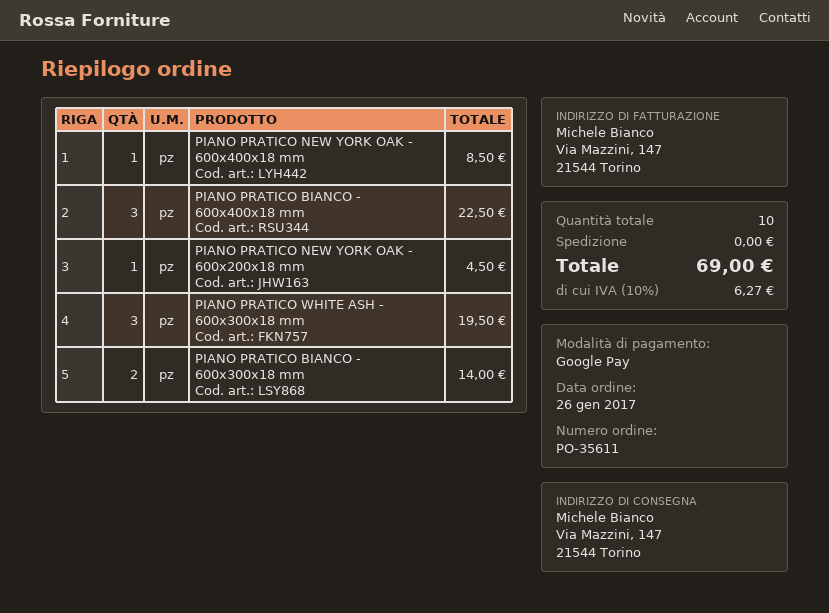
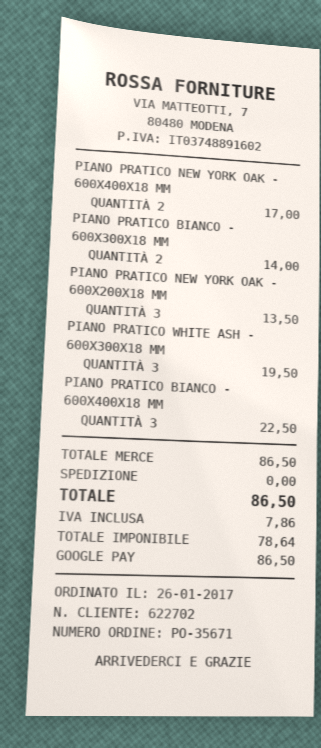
order number: PO-35611 -> PO-35671
PIANO PRATICO NEW YORK OAK - 600x400x18 mm: 1 for 8.50 -> 2 for 17.00
PIANO PRATICO NEW YORK OAK - 600x200x18 mm: 1 for 4.50 -> 3 for 13.50
tax: 6.27 -> 7.86
total: 69.00 -> 86.50

